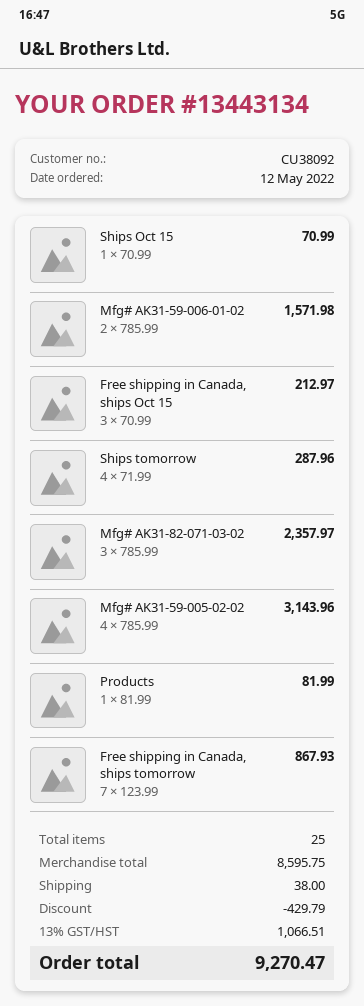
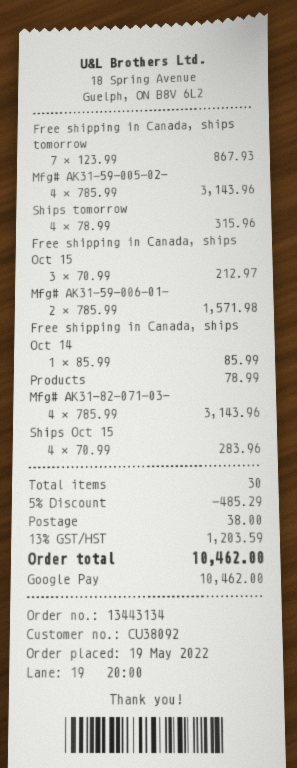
order date: 2022-05-12 -> 2022-05-19
Ships Oct 15: 1 x 70.99 = 70.99 -> 4 x 70.99 = 283.96
Ships tomorrow: 4 x 71.99 = 287.96 -> 4 x 78.99 = 315.96
Mfg# AK31-82-071-03-02: 3 x 785.99 = 2357.97 -> 4 x 785.99 = 3143.96
Products: 1 x 81.99 = 81.99 -> 1 x 78.99 = 78.99
Free shipping in Canada, ships Oct 14: none -> 1 x 85.99 = 85.99
total quantity: 25 -> 30
discount: 429.79 -> 485.29
tax: 13% = 1066.51 -> 13% = 1203.59
total: 9270.47 -> 10462.00

